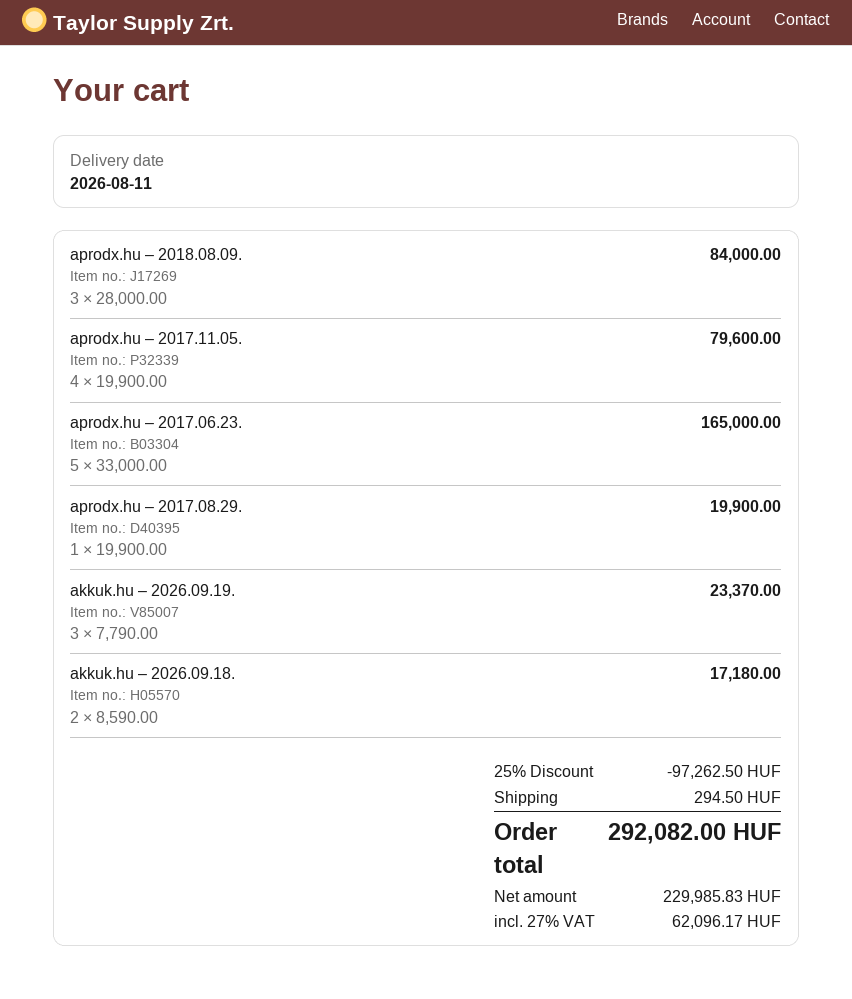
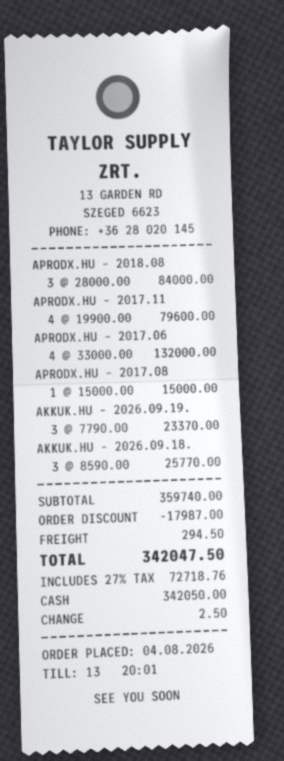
aprodx.hu – 2017.06.23.: 5 x 33000.00 = 165000.00 -> 4 x 33000.00 = 132000.00
aprodx.hu – 2017.08.29.: 1 x 19900.00 = 19900.00 -> 1 x 15000.00 = 15000.00
akkuk.hu – 2026.09.18.: 2 x 8590.00 = 17180.00 -> 3 x 8590.00 = 25770.00
discount: 97262.50 -> 17987.00
tax: 27% = 62096.17 -> 27% = 72718.76
total: 292082.00 -> 342047.50

